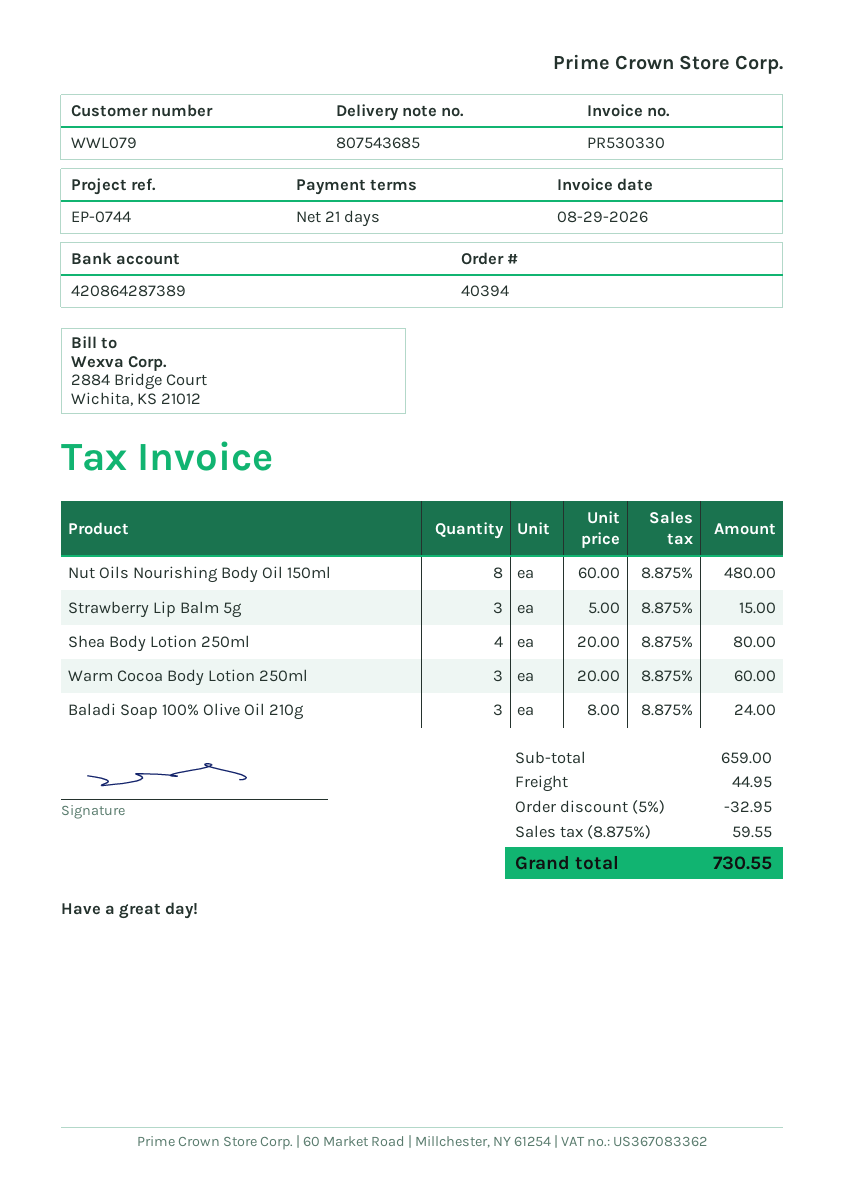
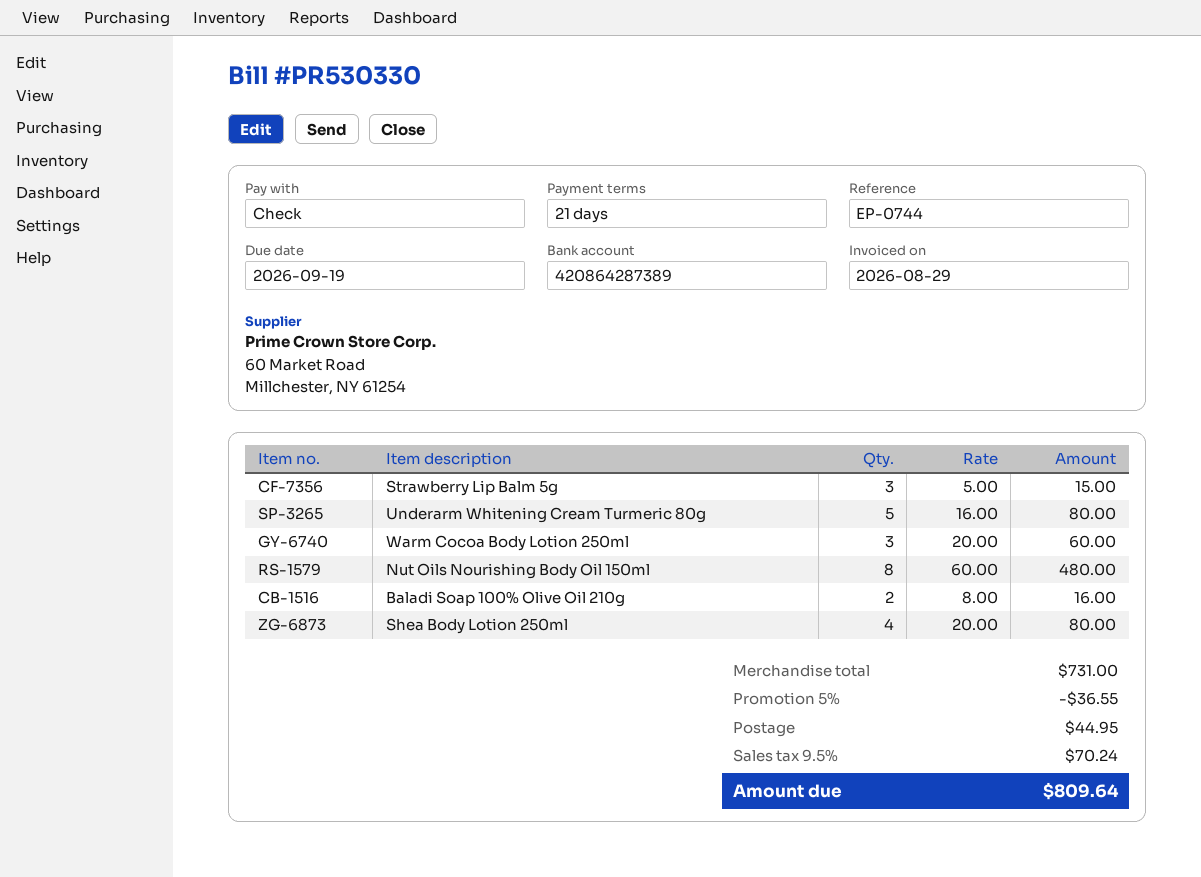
Baladi Soap 100% Olive Oil 210g: 3 x 8.00 = 24.00 -> 2 x 8.00 = 16.00
Underarm Whitening Cream Turmeric 80g: none -> 5 x 16.00 = 80.00
subtotal: 659.00 -> 731.00
discount: 5% = 32.95 -> 5% = 36.55
tax: 8.875% = 59.55 -> 9.5% = 70.24
total: 730.55 -> 809.64

